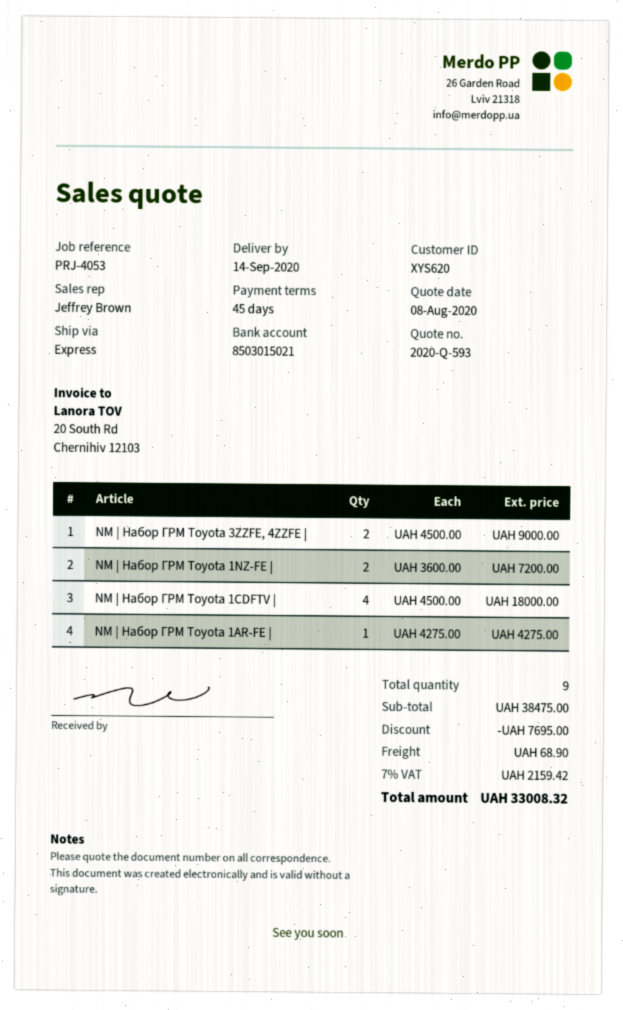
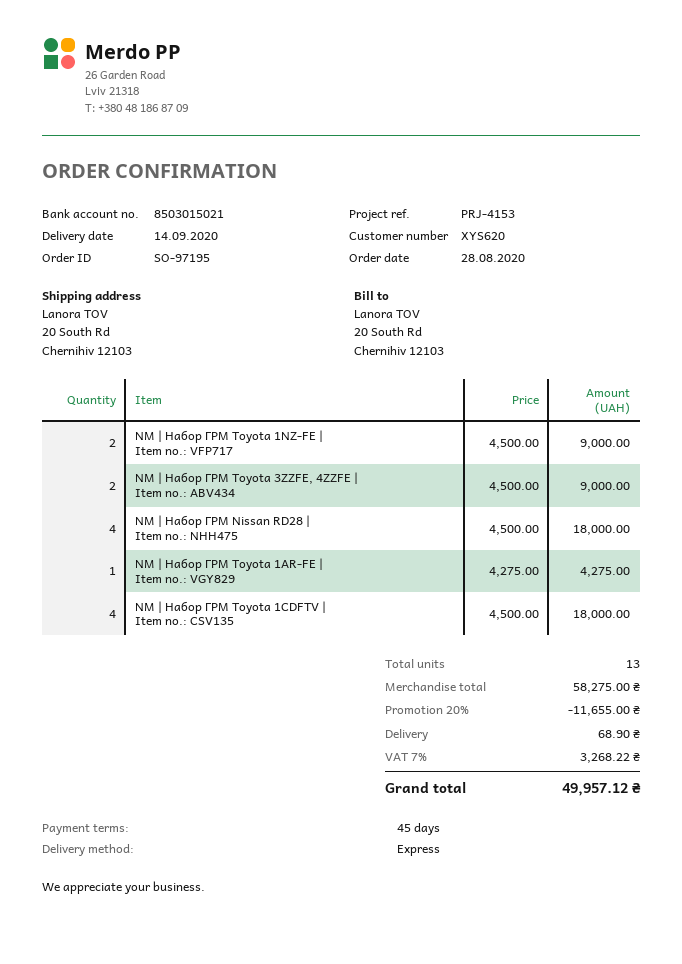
reference: PRJ-4053 -> PRJ-4153
NM | Набор ГРМ Toyota 1NZ-FE |: 2 x 3600.00 = 7200.00 -> 2 x 4500.00 = 9000.00
NM | Набор ГРМ Nissan RD28 |: none -> 4 x 4500.00 = 18000.00
total quantity: 9 -> 13
subtotal: 38475.00 -> 58275.00
discount: 7695.00 -> 11655.00
tax: 7% = 2159.42 -> 7% = 3268.22
total: 33008.32 -> 49957.12

